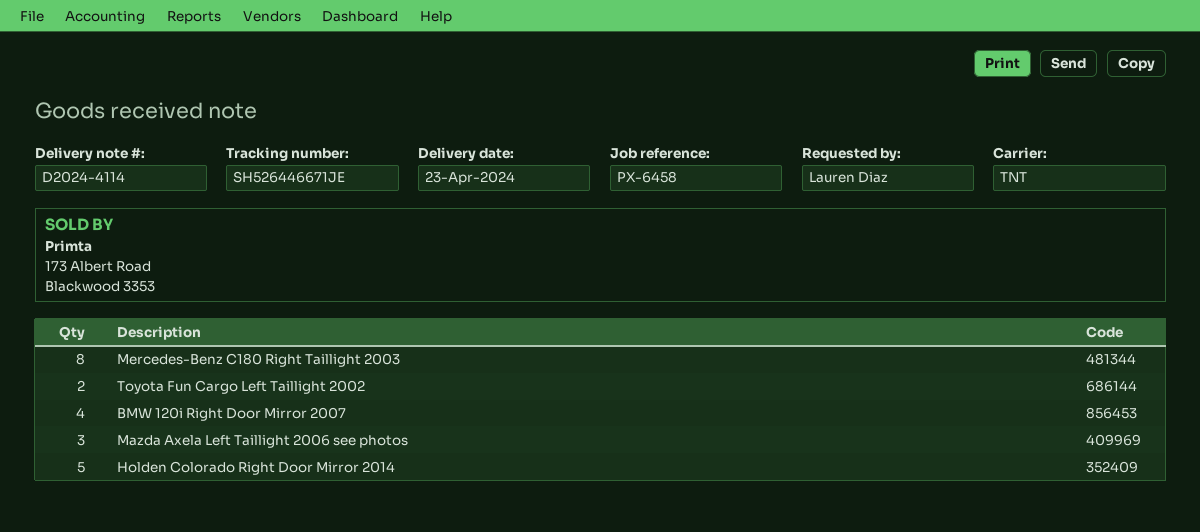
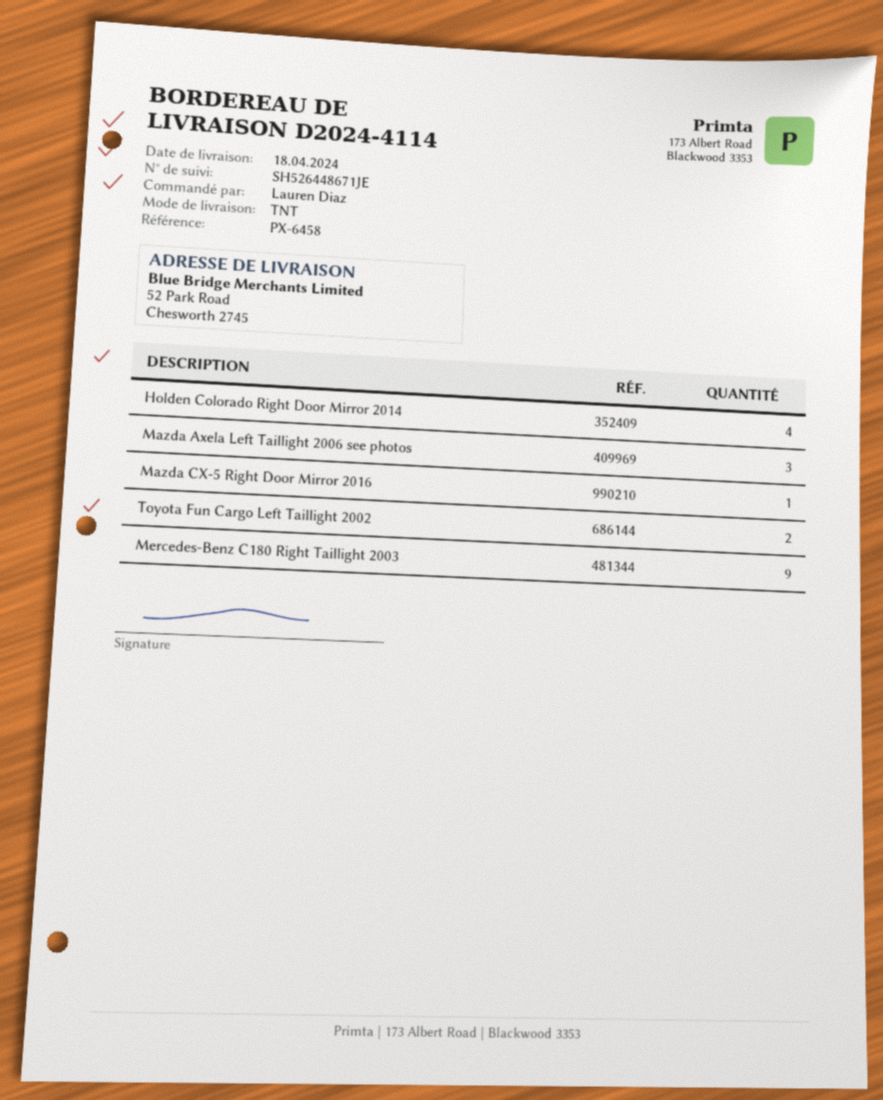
delivery date: 2024-04-23 -> 2024-04-18
tracking number: SH526446671JE -> SH526448671JE
Mercedes-Benz C180 Right Taillight 2003: 8 -> 9
BMW 120i Right Door Mirror 2007: 4 -> none
Holden Colorado Right Door Mirror 2014: 5 -> 4
Mazda CX-5 Right Door Mirror 2016: none -> 1

